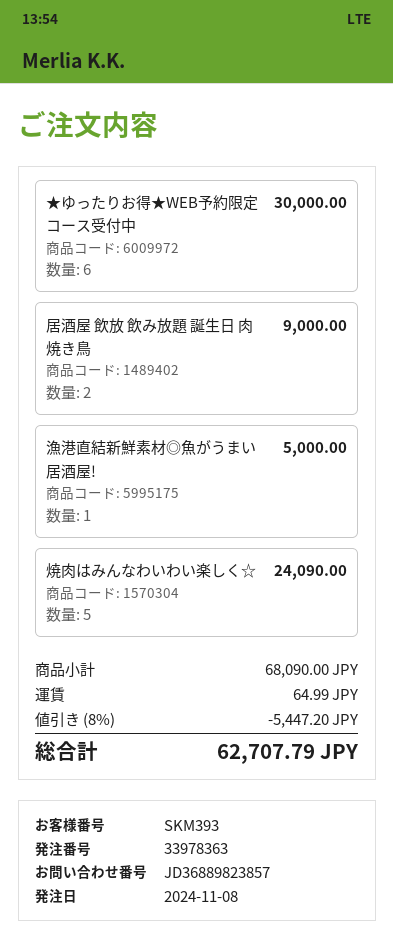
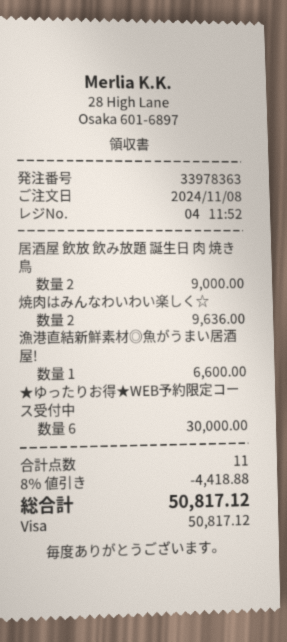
漁港直結新鮮素材◎魚がうまい居酒屋!: 1 for 5000.00 -> 1 for 6600.00
焼肉はみんなわいわい楽しく☆: 5 for 24090.00 -> 2 for 9636.00
discount: 8% = 5447.20 -> 8% = 4418.88
shipping: 64.99 -> none
total: 62707.79 -> 50817.12

